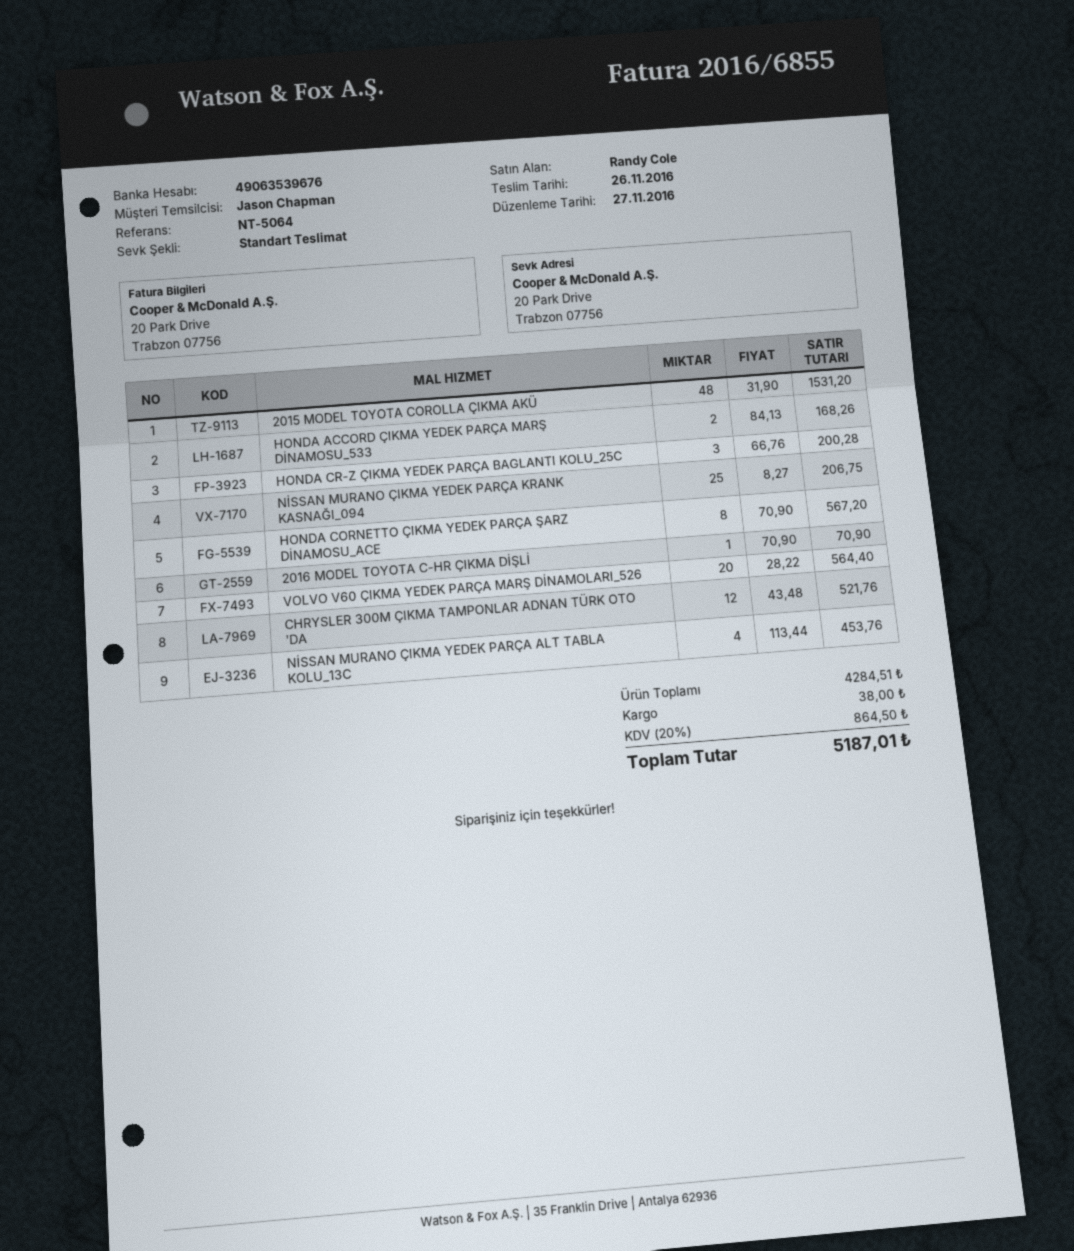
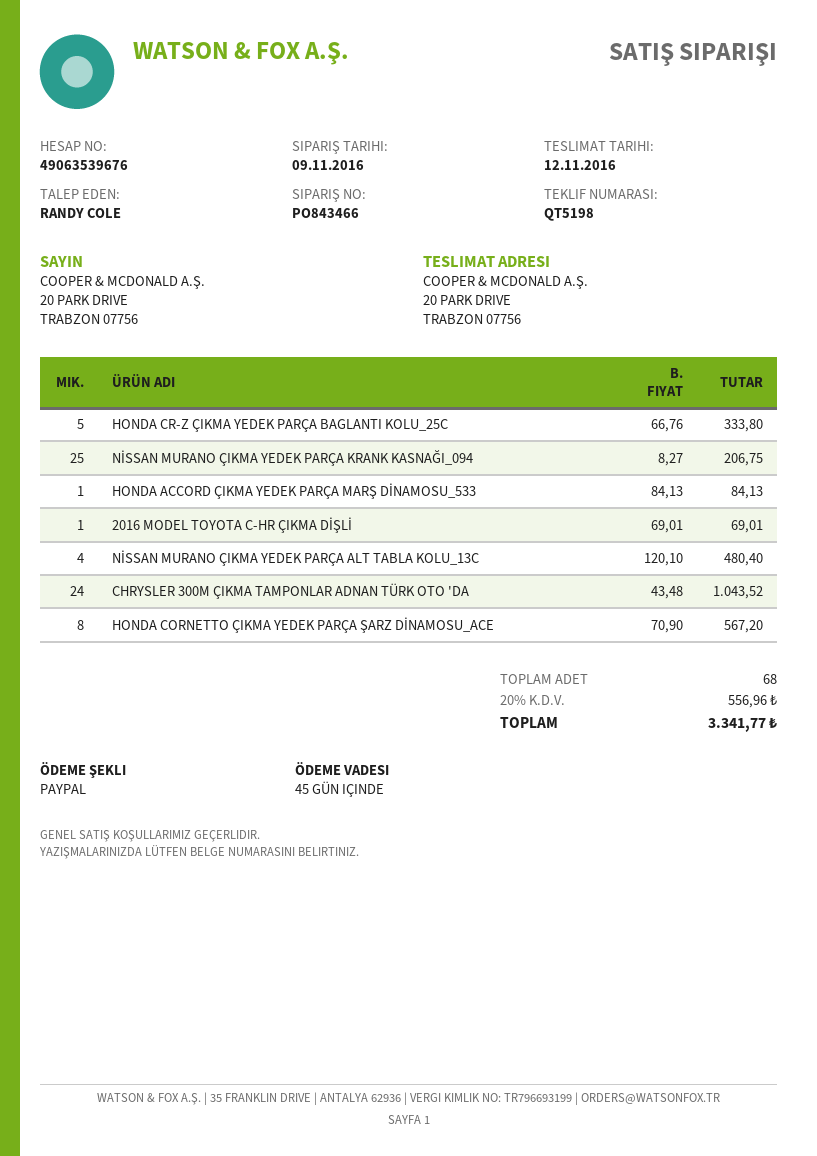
delivery date: 2016-11-26 -> 2016-11-12
2015 MODEL TOYOTA COROLLA ÇIKMA AKÜ: 48 x 31.90 = 1531.20 -> none
HONDA ACCORD ÇIKMA YEDEK PARÇA MARŞ DİNAMOSU_533: 2 x 84.13 = 168.26 -> 1 x 84.13 = 84.13
HONDA CR-Z ÇIKMA YEDEK PARÇA BAGLANTI KOLU_25C: 3 x 66.76 = 200.28 -> 5 x 66.76 = 333.80
2016 MODEL TOYOTA C-HR ÇIKMA DİŞLİ: 1 x 70.90 = 70.90 -> 1 x 69.01 = 69.01
VOLVO V60 ÇIKMA YEDEK PARÇA MARŞ DİNAMOLARI_526: 20 x 28.22 = 564.40 -> none
CHRYSLER 300M ÇIKMA TAMPONLAR ADNAN TÜRK OTO 'DA: 12 x 43.48 = 521.76 -> 24 x 43.48 = 1043.52
NİSSAN MURANO ÇIKMA YEDEK PARÇA ALT TABLA KOLU_13C: 4 x 113.44 = 453.76 -> 4 x 120.10 = 480.40
shipping: 38.00 -> none
tax: 20% = 864.50 -> 20% = 556.96
total: 5187.01 -> 3341.77

